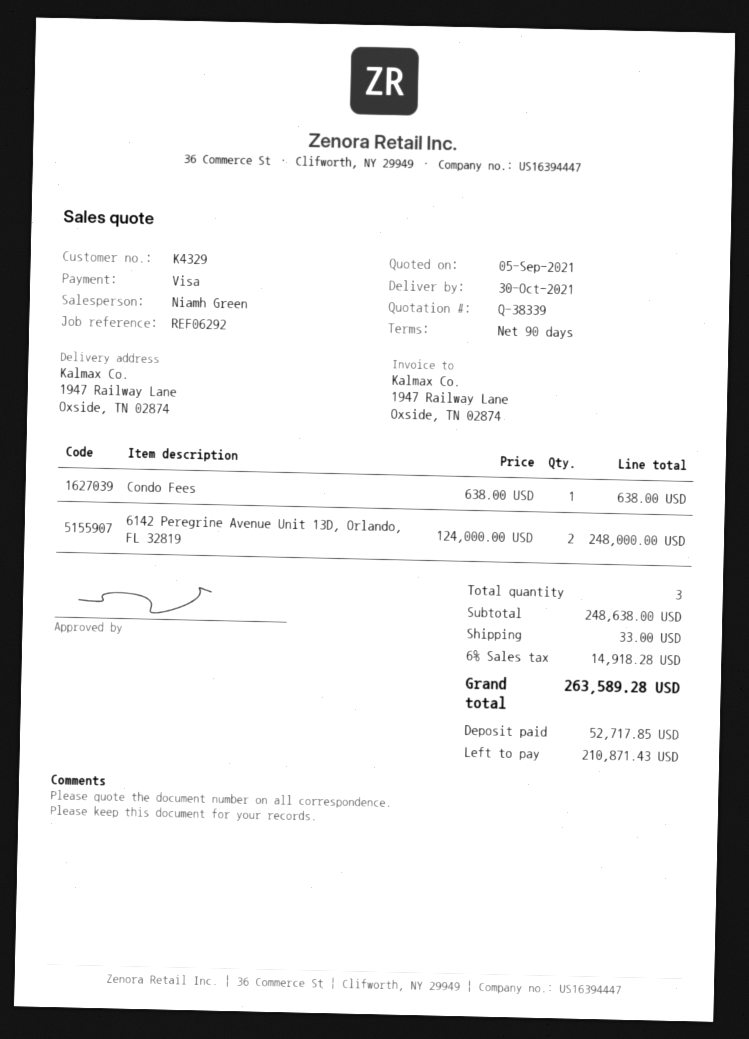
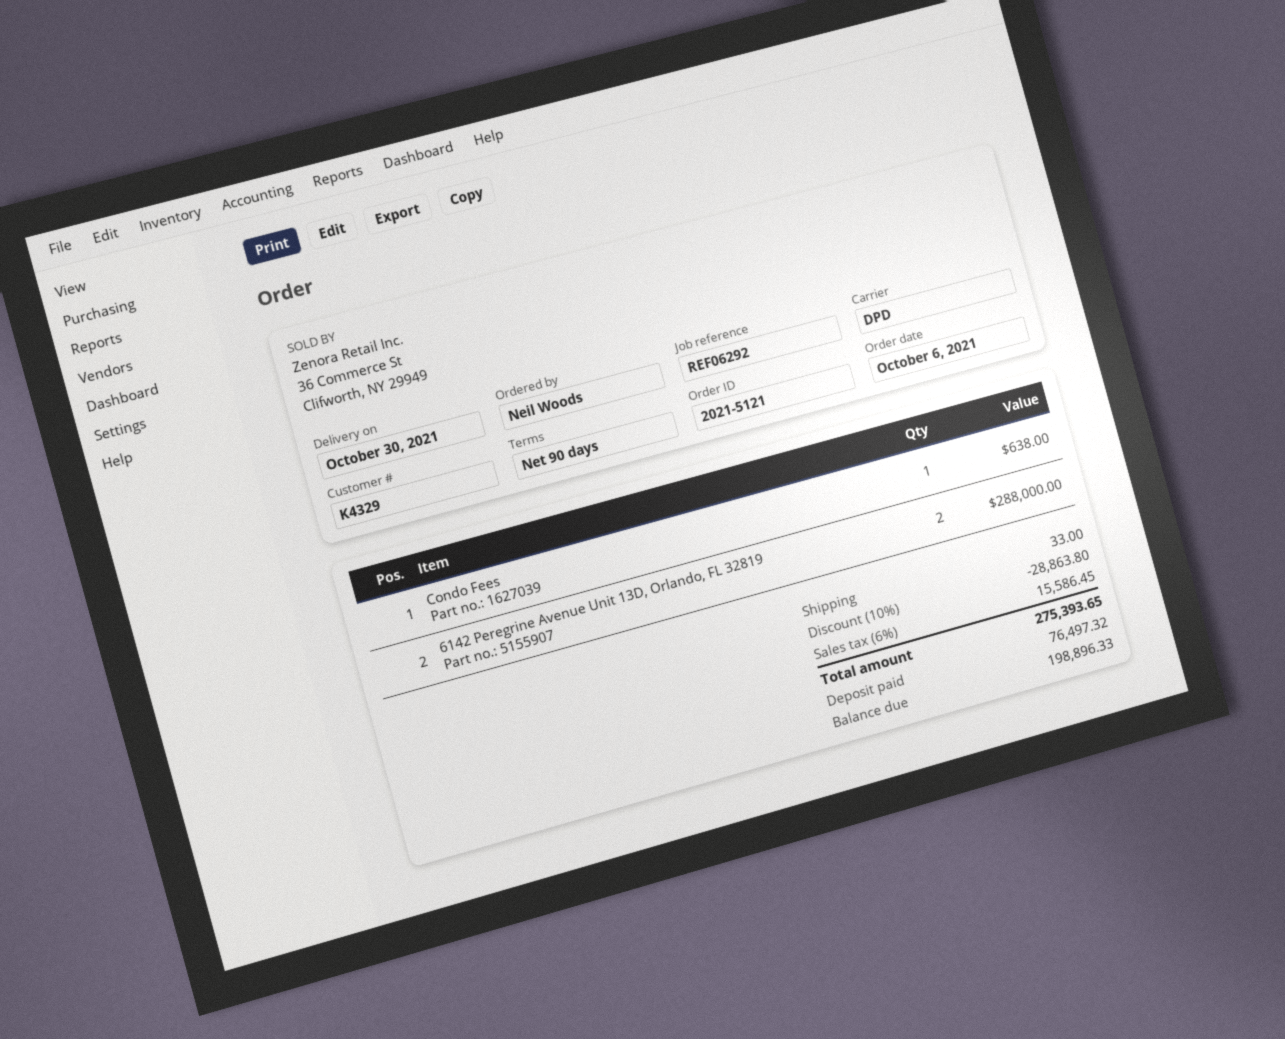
6142 Peregrine Avenue Unit 13D, Orlando, FL 32819: 2 for 248000.00 -> 2 for 288000.00
discount: none -> 10% = 28863.80
tax: 6% = 14918.28 -> 6% = 15586.45
total: 263589.28 -> 275393.65
deposit: 52717.85 -> 76497.32
balance: 210871.43 -> 198896.33

